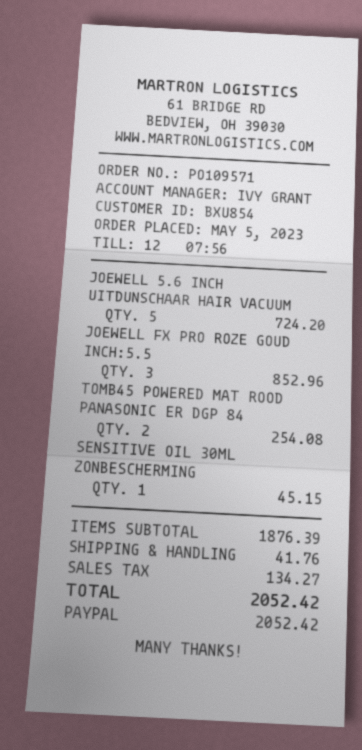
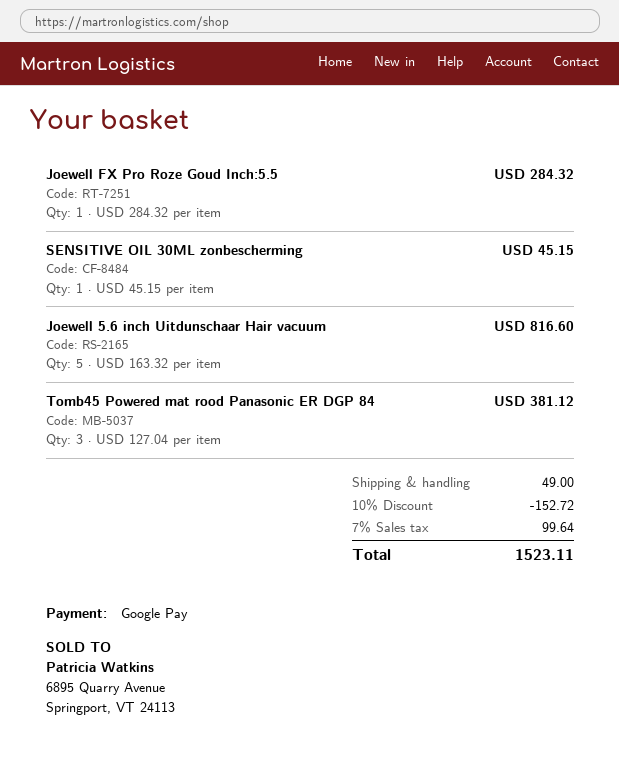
payment method: PayPal -> Google Pay
JOEWELL 5.6 INCH UITDUNSCHAAR HAIR VACUUM: 5 for 724.20 -> 5 for 816.60
JOEWELL FX PRO ROZE GOUD INCH:5.5: 3 for 852.96 -> 1 for 284.32
TOMB45 POWERED MAT ROOD PANASONIC ER DGP 84: 2 for 254.08 -> 3 for 381.12
discount: none -> 10% = 152.72
shipping: 41.76 -> 49.00
tax: 134.27 -> 99.64
total: 2052.42 -> 1523.11

